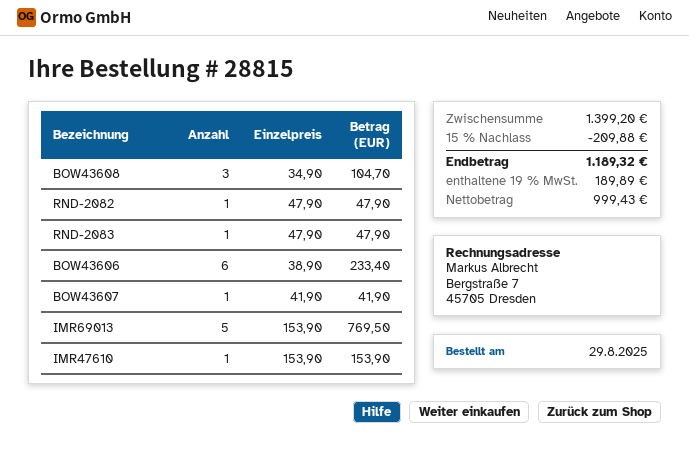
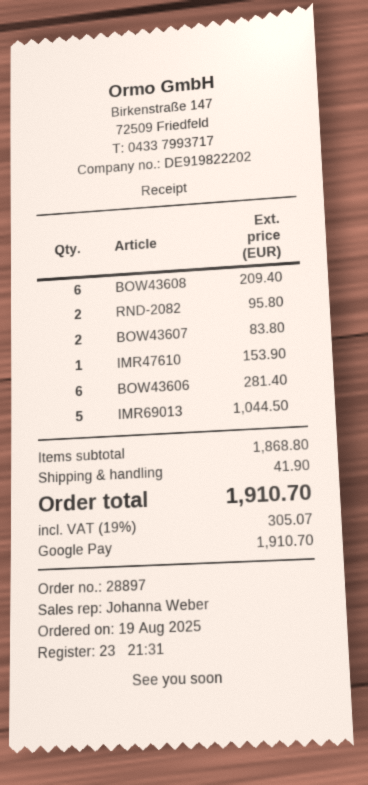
order number: 28815 -> 28897
order date: 2025-08-29 -> 2025-08-19
BOW43608: 3 for 104.70 -> 6 for 209.40
RND-2082: 1 for 47.90 -> 2 for 95.80
RND-2083: 1 for 47.90 -> none
BOW43606: 6 for 233.40 -> 6 for 281.40
BOW43607: 1 for 41.90 -> 2 for 83.80
IMR69013: 5 for 769.50 -> 5 for 1044.50
subtotal: 1399.20 -> 1868.80
discount: 15% = 209.88 -> none
shipping: none -> 41.90
tax: 19% = 189.89 -> 19% = 305.07
total: 1189.32 -> 1910.70

